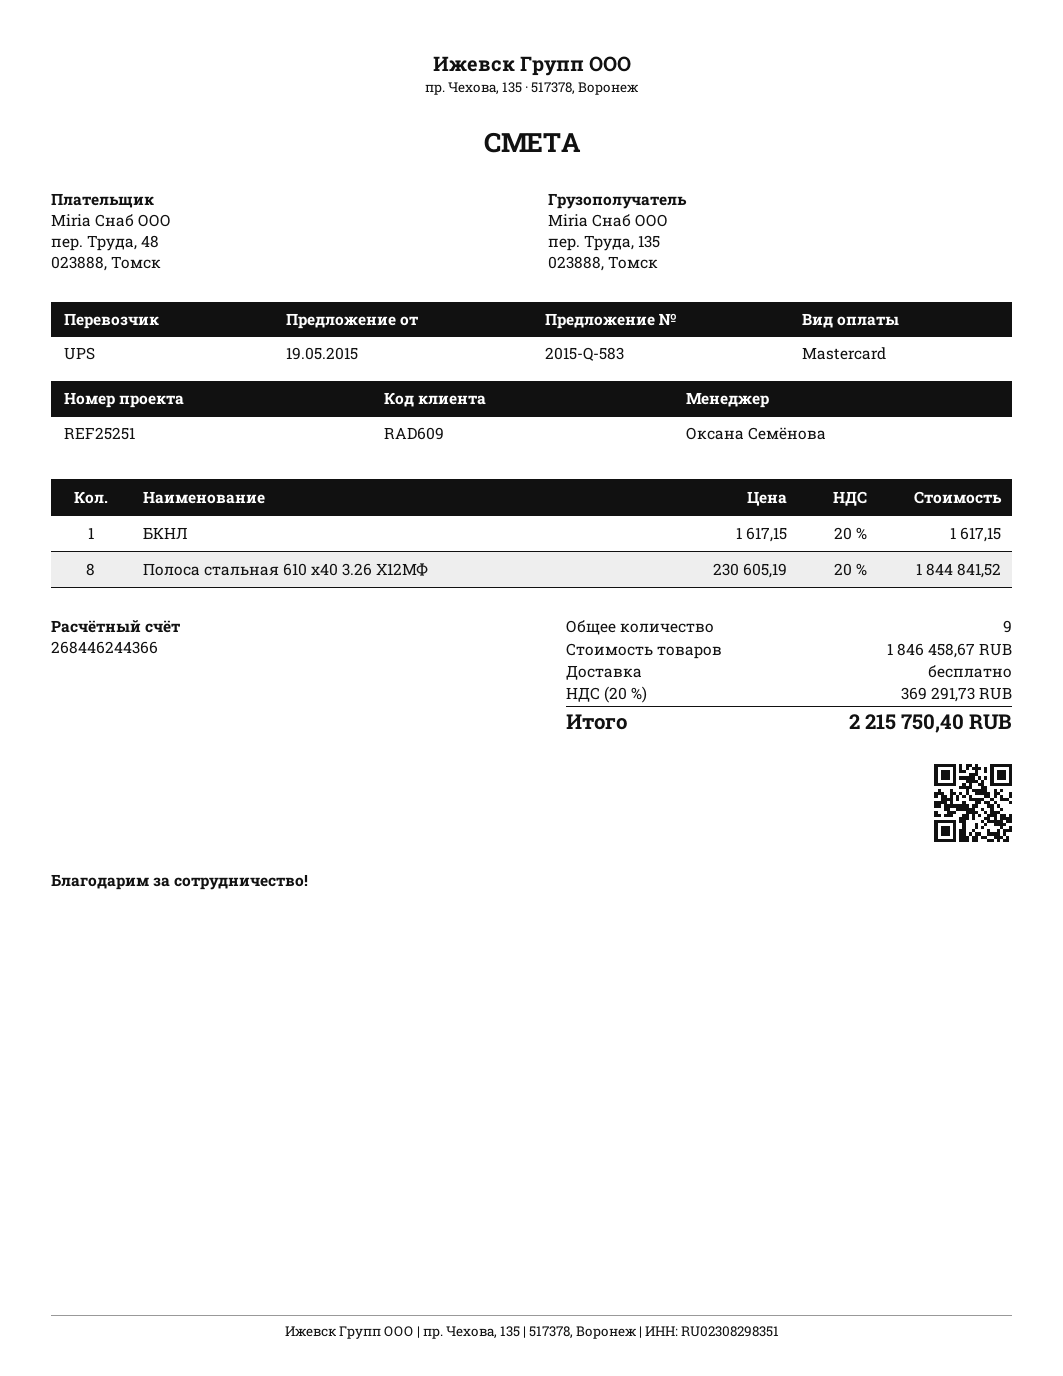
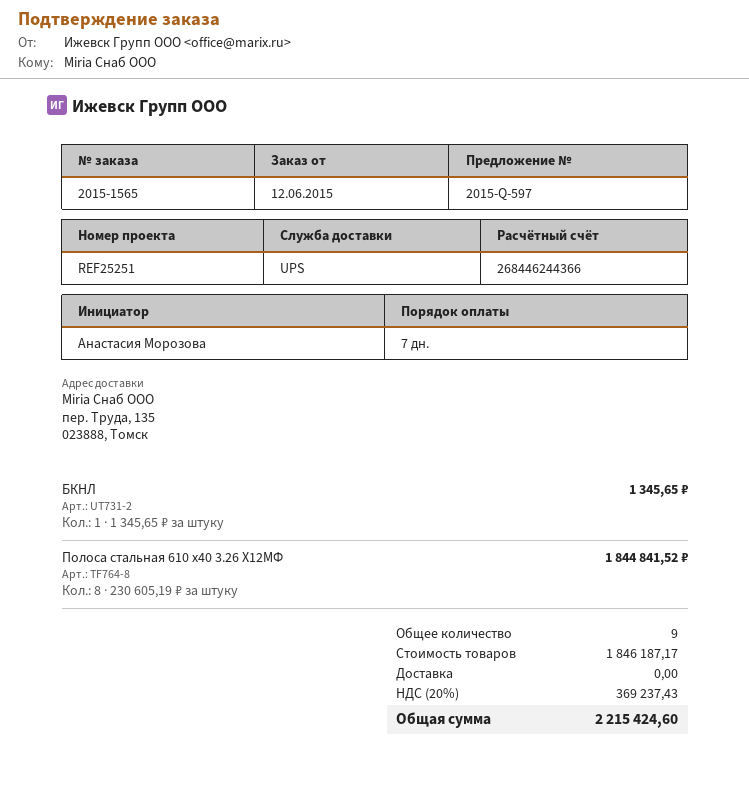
quote number: 2015-Q-583 -> 2015-Q-597
БКНЛ: 1 x 1617.15 = 1617.15 -> 1 x 1345.65 = 1345.65
subtotal: 1846458.67 -> 1846187.17
tax: 20% = 369291.73 -> 20% = 369237.43
total: 2215750.40 -> 2215424.60

